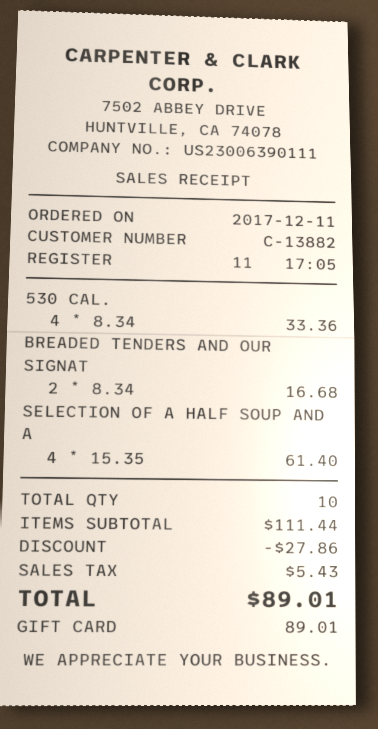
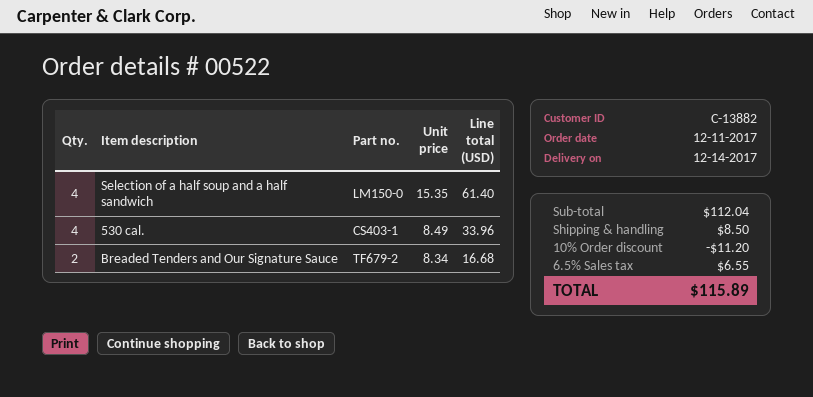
530 CAL.: 4 x 8.34 = 33.36 -> 4 x 8.49 = 33.96
subtotal: 111.44 -> 112.04
discount: 27.86 -> 11.20
shipping: none -> 8.50
tax: 5.43 -> 6.55
total: 89.01 -> 115.89

